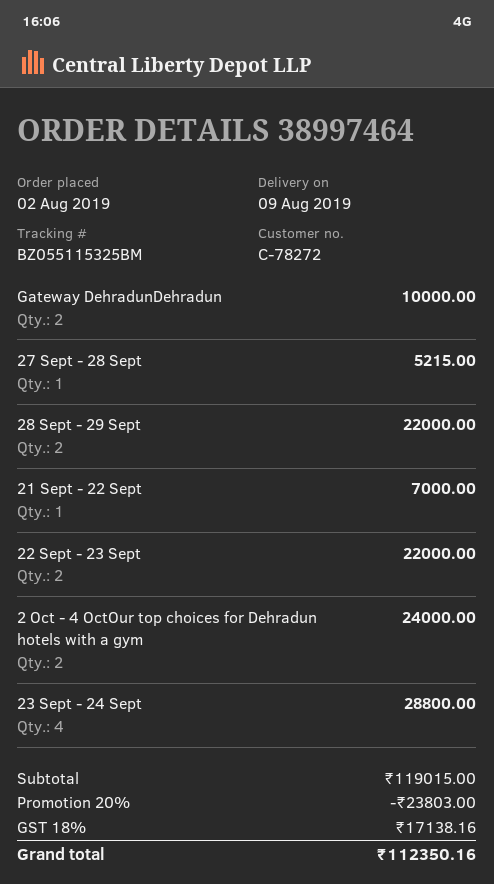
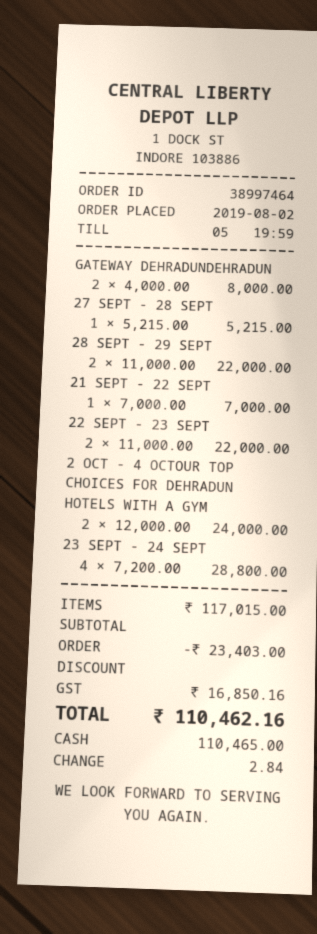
Gateway DehradunDehradun: 2 for 10000.00 -> 2 for 8000.00
subtotal: 119015.00 -> 117015.00
discount: 23803.00 -> 23403.00
tax: 17138.16 -> 16850.16
total: 112350.16 -> 110462.16

